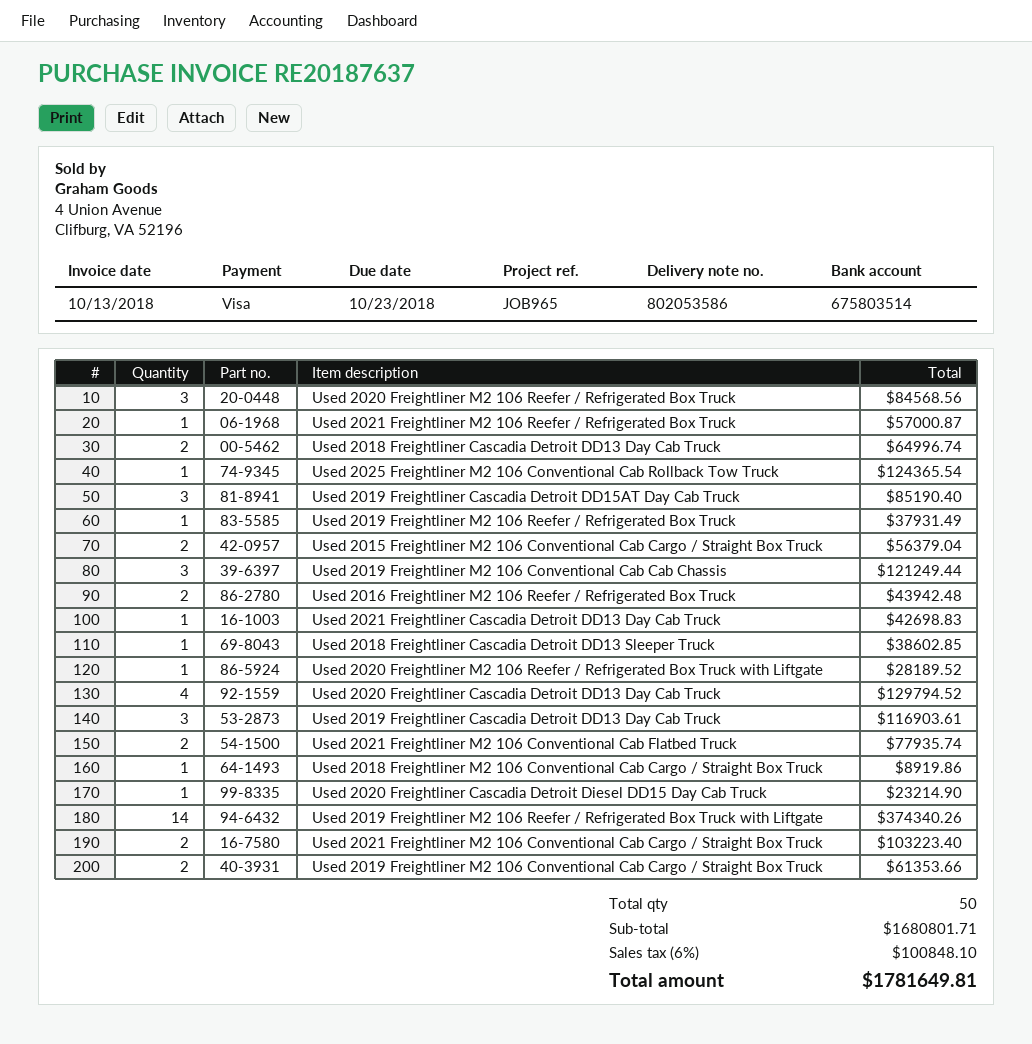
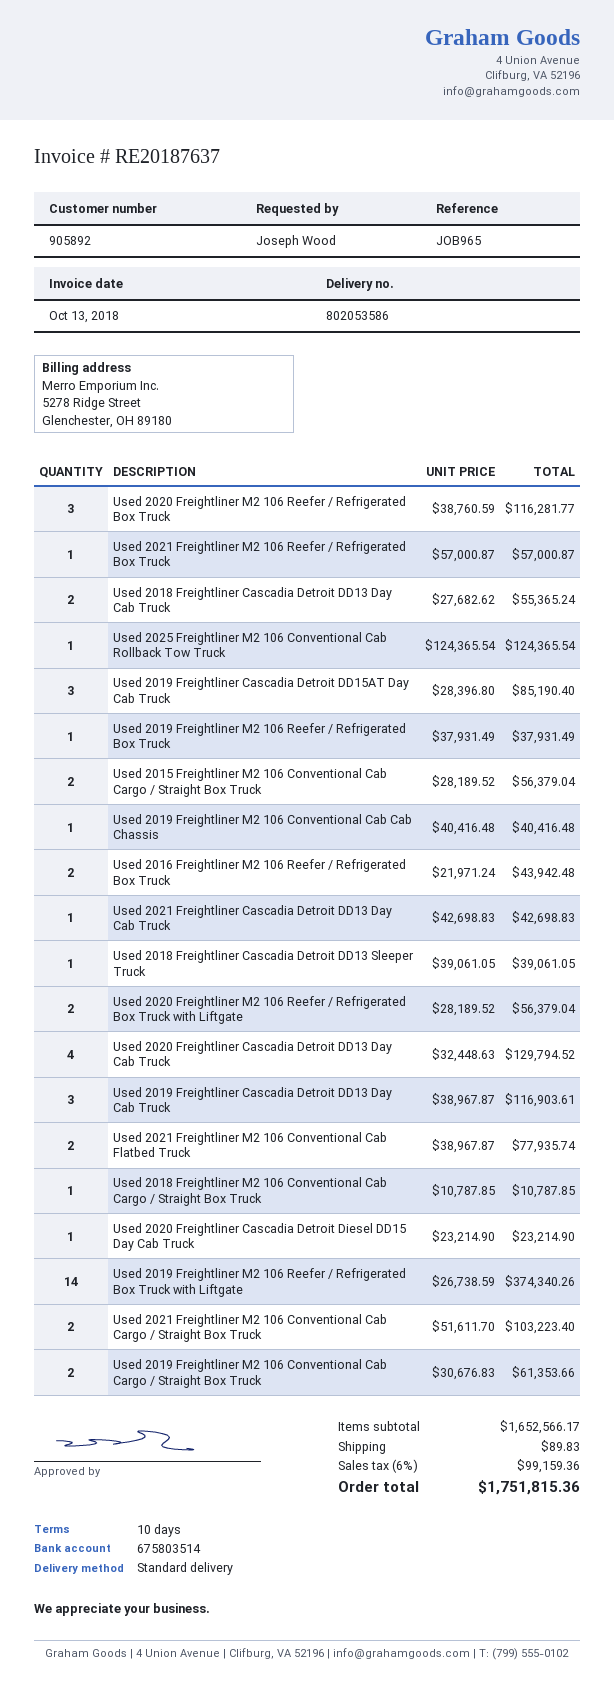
Used 2020 Freightliner M2 106 Reefer / Refrigerated Box Truck: 3 for 84568.56 -> 3 for 116281.77
Used 2018 Freightliner Cascadia Detroit DD13 Day Cab Truck: 2 for 64996.74 -> 2 for 55365.24
Used 2019 Freightliner M2 106 Conventional Cab Cab Chassis: 3 for 121249.44 -> 1 for 40416.48
Used 2018 Freightliner Cascadia Detroit DD13 Sleeper Truck: 1 for 38602.85 -> 1 for 39061.05
Used 2020 Freightliner M2 106 Reefer / Refrigerated Box Truck with Liftgate: 1 for 28189.52 -> 2 for 56379.04
Used 2018 Freightliner M2 106 Conventional Cab Cargo / Straight Box Truck: 1 for 8919.86 -> 1 for 10787.85
subtotal: 1680801.71 -> 1652566.17
shipping: none -> 89.83
tax: 6% = 100848.10 -> 6% = 99159.36
total: 1781649.81 -> 1751815.36

